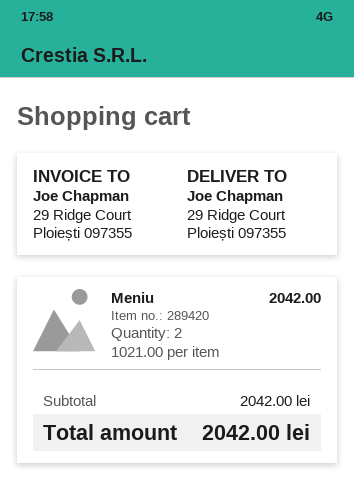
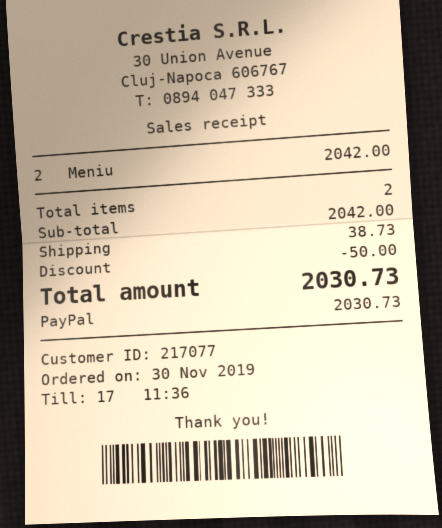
discount: none -> 50.00
shipping: none -> 38.73
total: 2042.00 -> 2030.73

